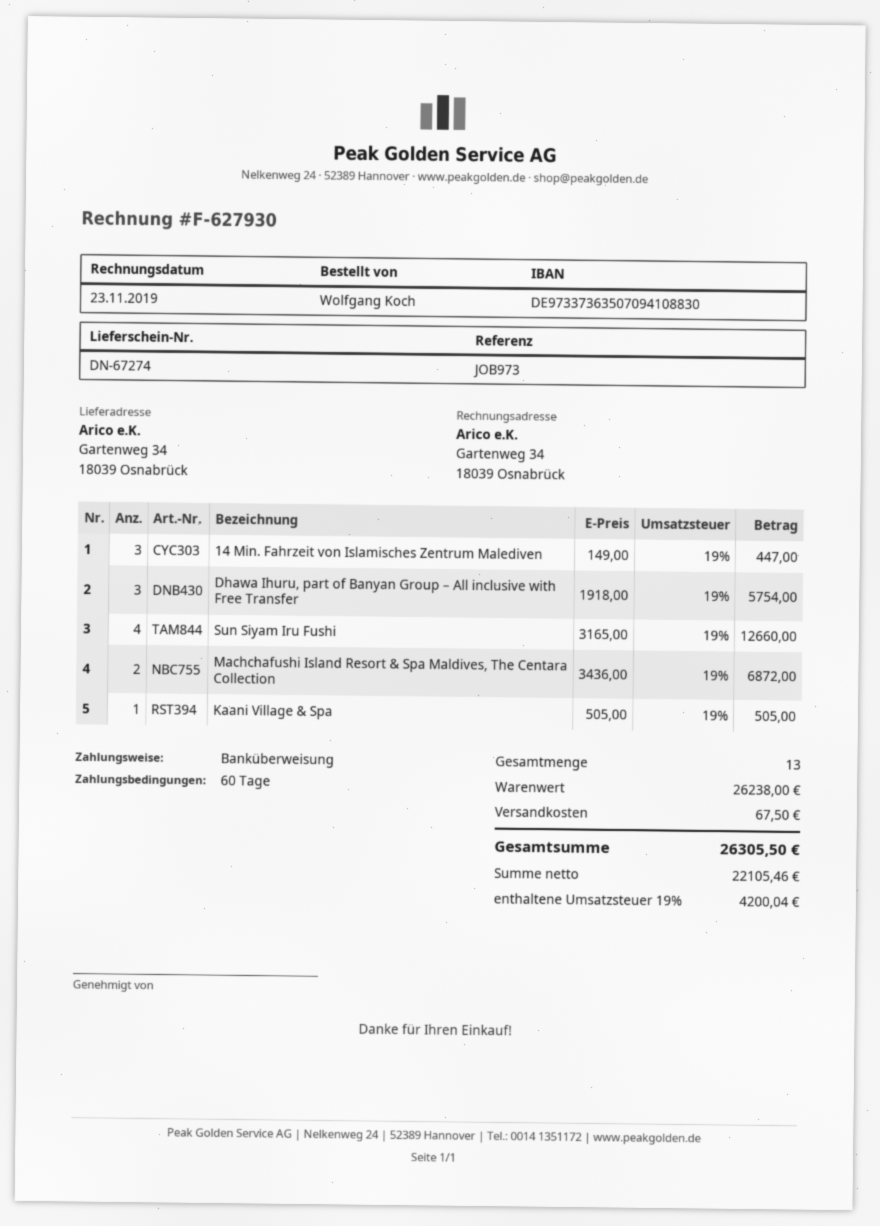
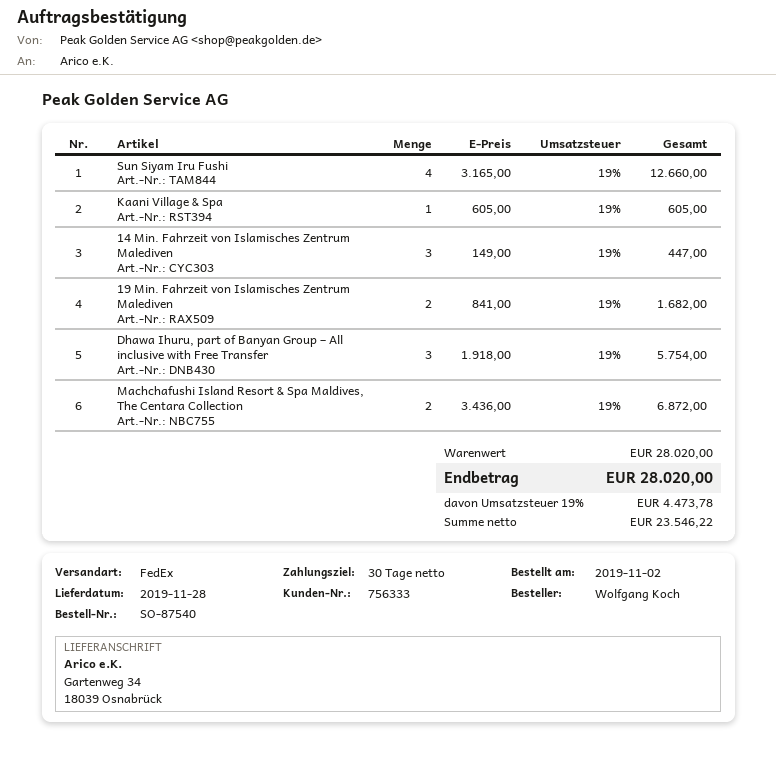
payment terms: 60 days -> 30 days
Kaani Village & Spa: 1 x 505.00 = 505.00 -> 1 x 605.00 = 605.00
19 Min. Fahrzeit von Islamisches Zentrum Malediven: none -> 2 x 841.00 = 1682.00
subtotal: 26238.00 -> 28020.00
shipping: 67.50 -> none
net: 22105.46 -> 23546.22
tax: 19% = 4200.04 -> 19% = 4473.78
total: 26305.50 -> 28020.00

